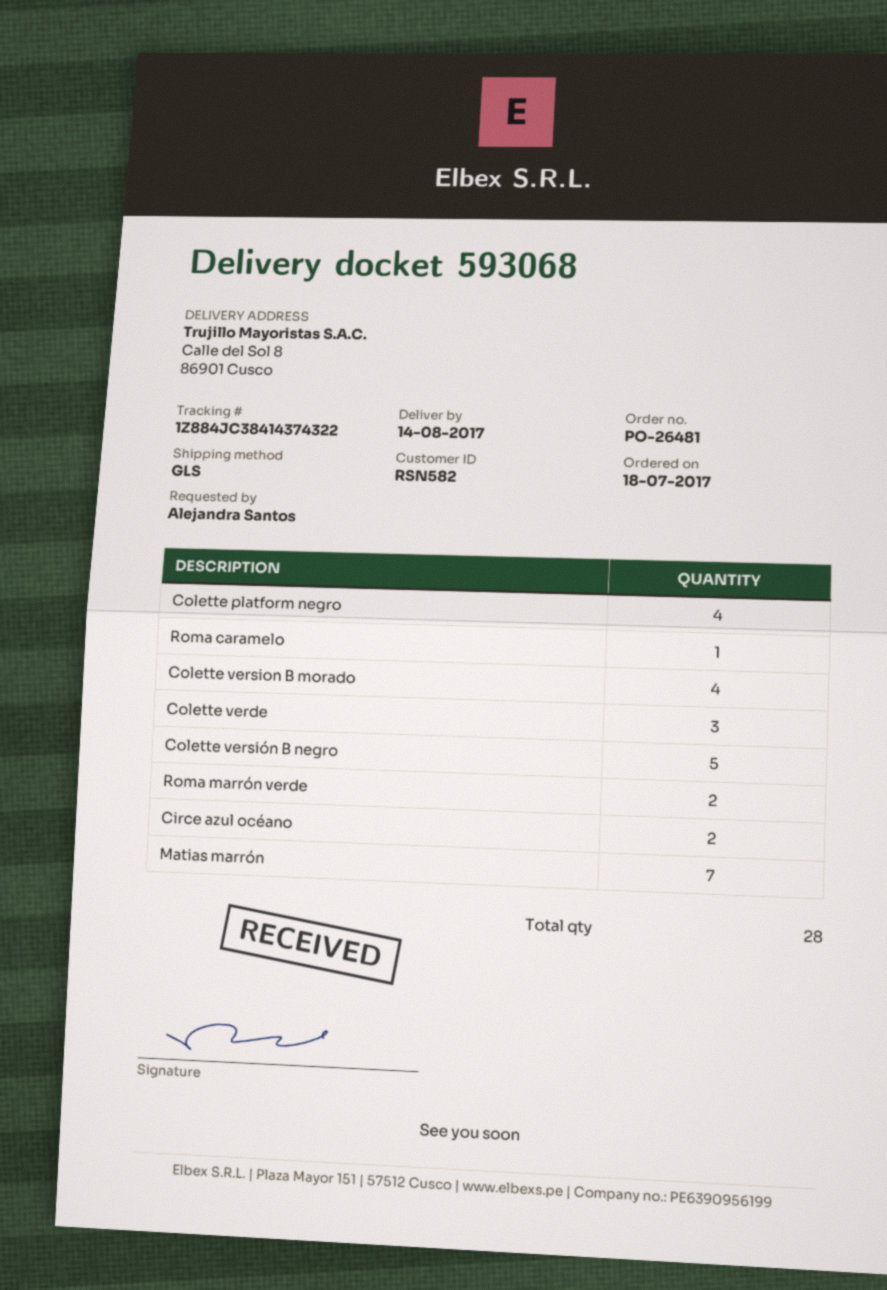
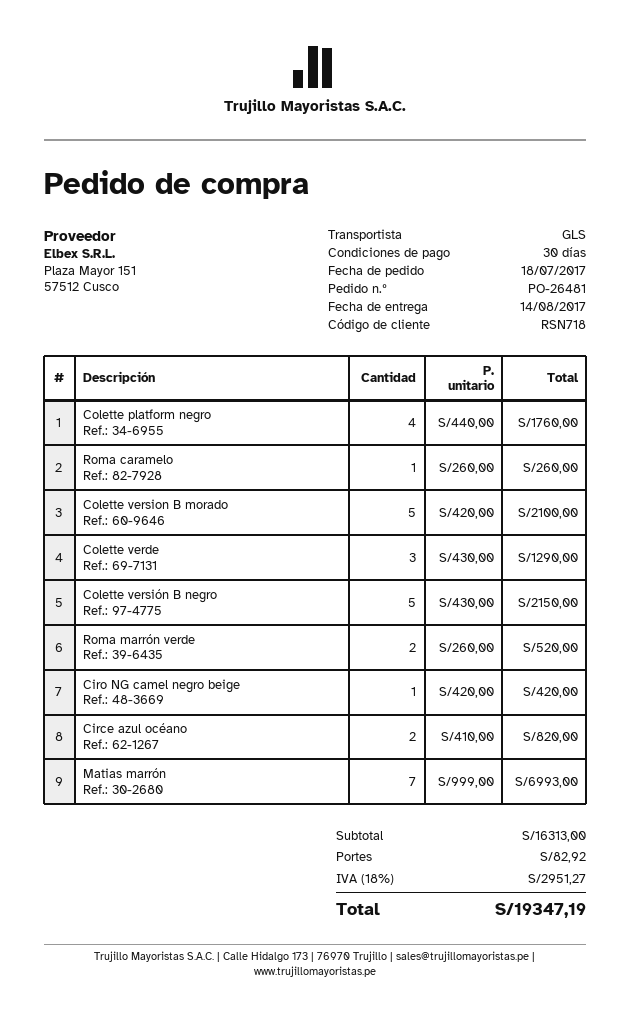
customer number: RSN582 -> RSN718
Colette version B morado: 4 -> 5
Ciro NG camel negro beige: none -> 1

